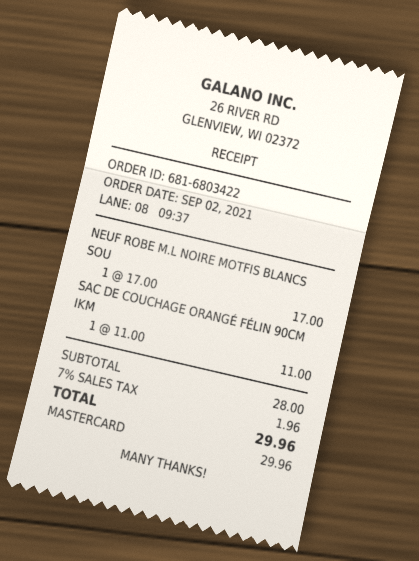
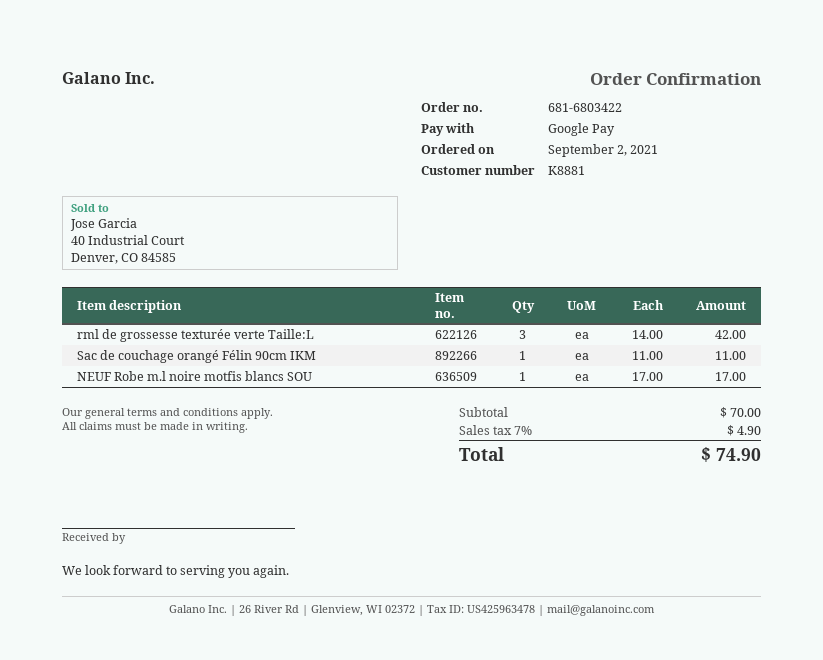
payment method: Mastercard -> Google Pay
rml de grossesse texturée verte Taille:L: none -> 3 x 14.00 = 42.00
subtotal: 28.00 -> 70.00
tax: 7% = 1.96 -> 7% = 4.90
total: 29.96 -> 74.90

